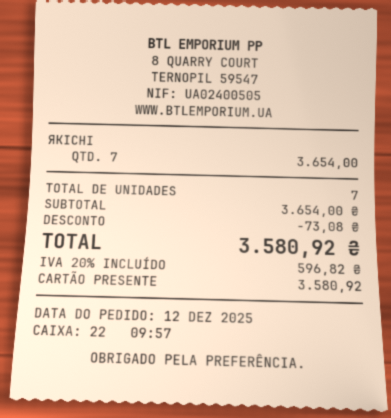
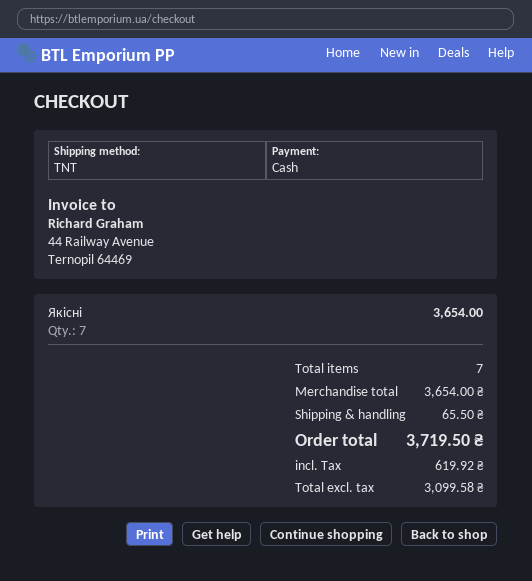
payment method: gift card -> cash
discount: 73.08 -> none
shipping: none -> 65.50
tax: 596.82 -> 619.92
total: 3580.92 -> 3719.50

